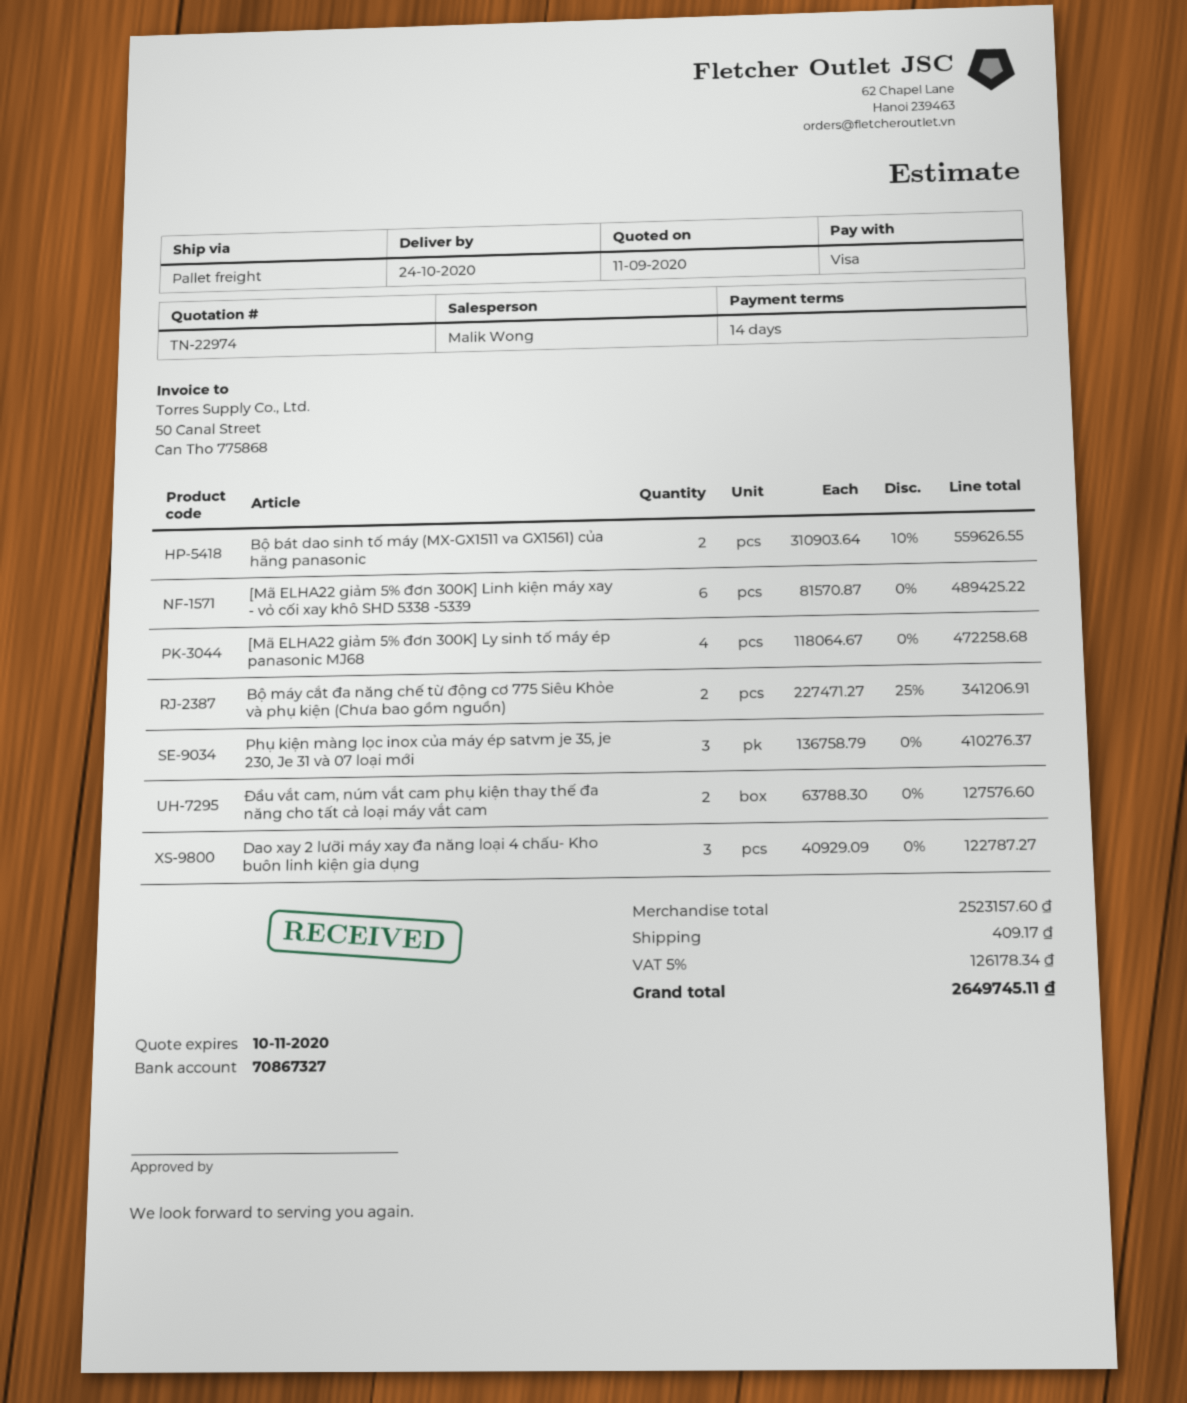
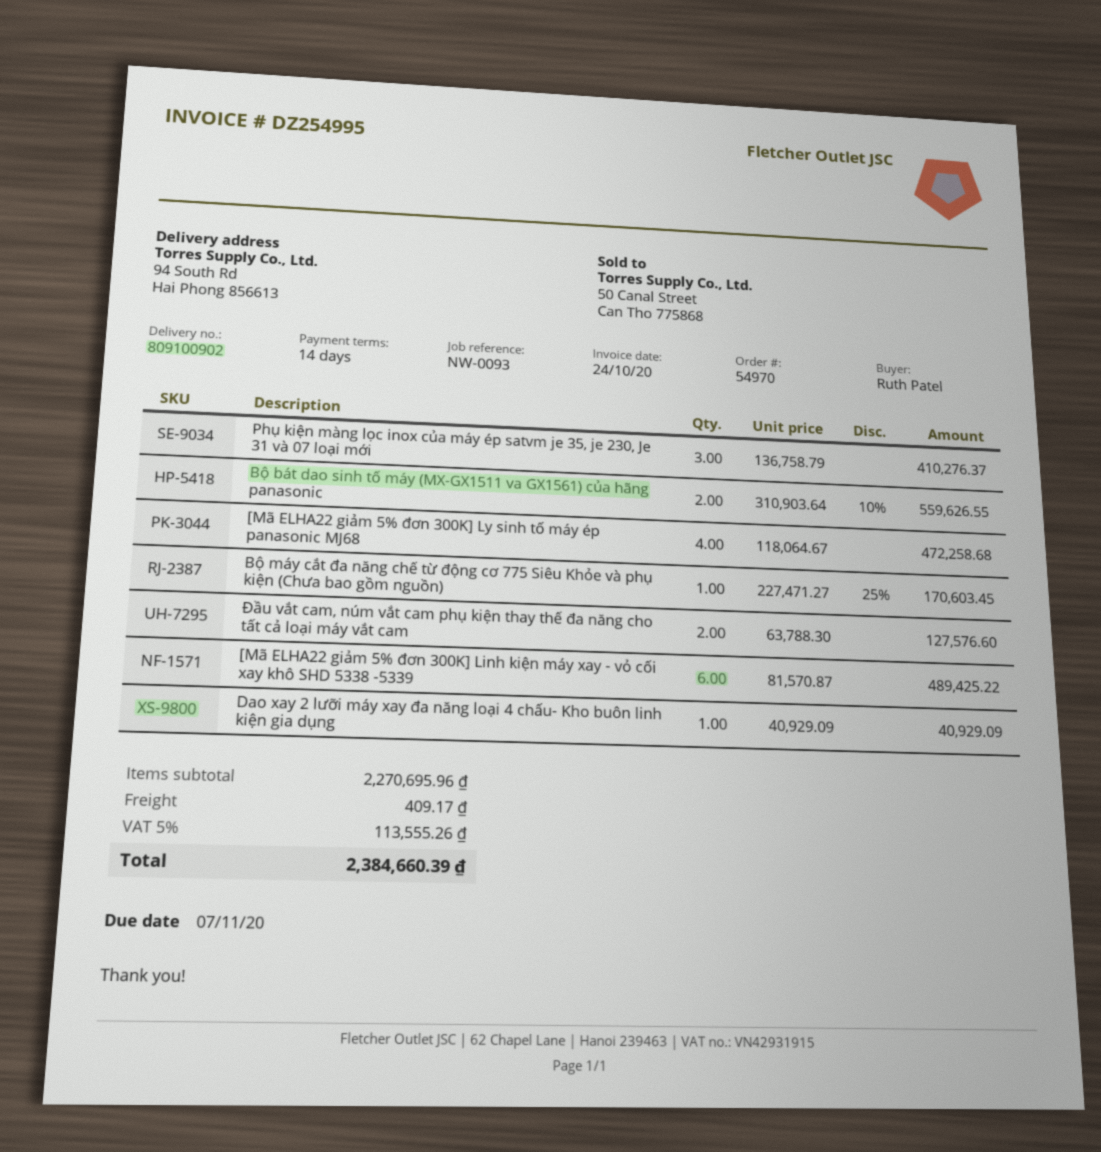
Bộ máy cắt đa năng chế từ động cơ 775 Siêu Khỏe và phụ kiện (Chưa bao gồm nguồn): 2 x 227471.27 - 25% = 341206.91 -> 1 x 227471.27 - 25% = 170603.45
Dao xay 2 lưỡi máy xay đa năng loại 4 chấu- Kho buôn linh kiện gia dụng: 3 x 40929.09 = 122787.27 -> 1 x 40929.09 = 40929.09
subtotal: 2523157.60 -> 2270695.96
tax: 5% = 126178.34 -> 5% = 113555.26
total: 2649745.11 -> 2384660.39

